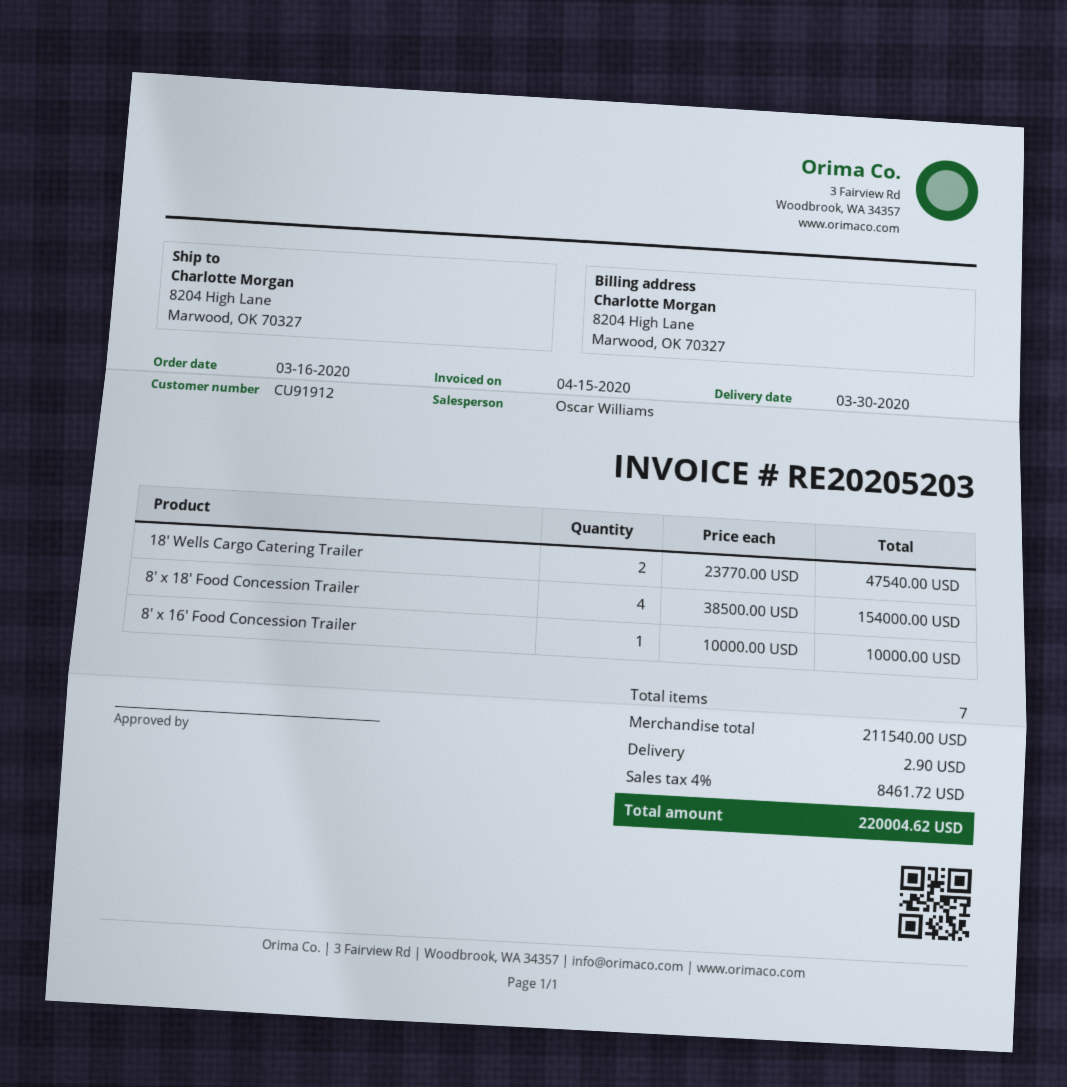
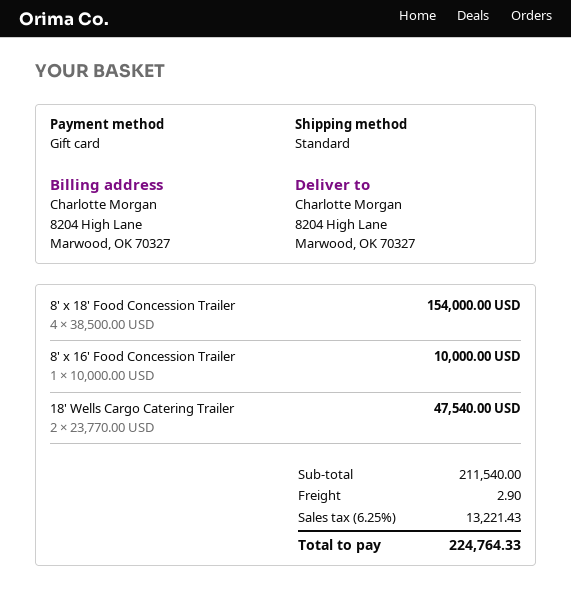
tax: 4% = 8461.72 -> 6.25% = 13221.43
total: 220004.62 -> 224764.33

